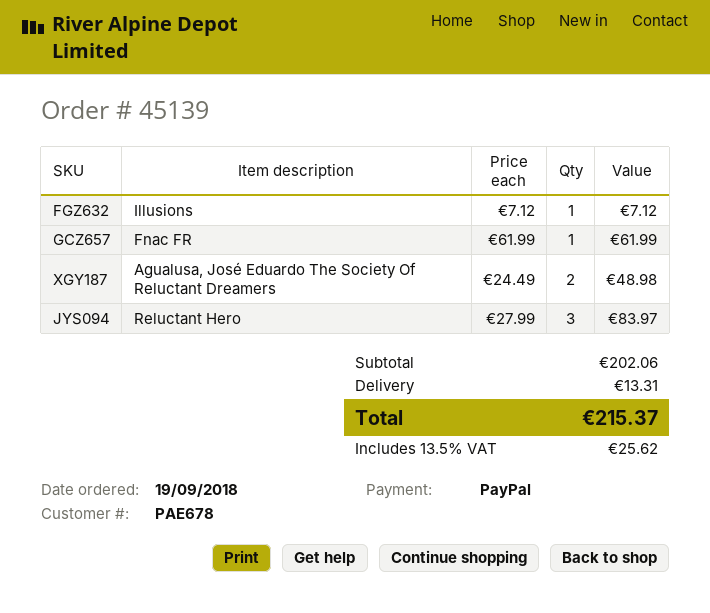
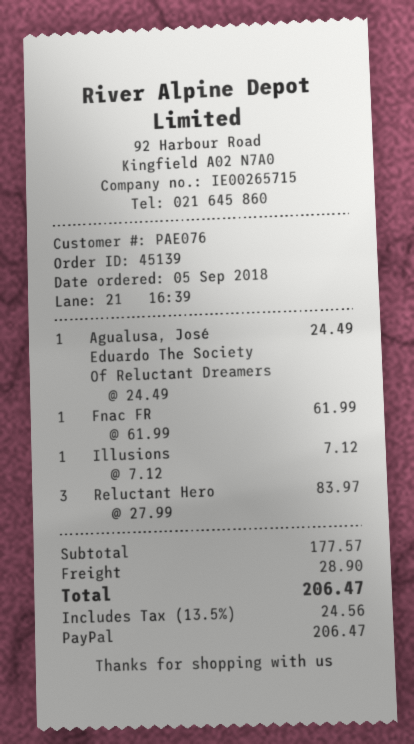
order date: 2018-09-19 -> 2018-09-05
customer number: PAE678 -> PAE076
Agualusa, José Eduardo The Society Of Reluctant Dreamers: 2 x 24.49 = 48.98 -> 1 x 24.49 = 24.49
subtotal: 202.06 -> 177.57
shipping: 13.31 -> 28.90
tax: 13.5% = 25.62 -> 13.5% = 24.56
total: 215.37 -> 206.47

